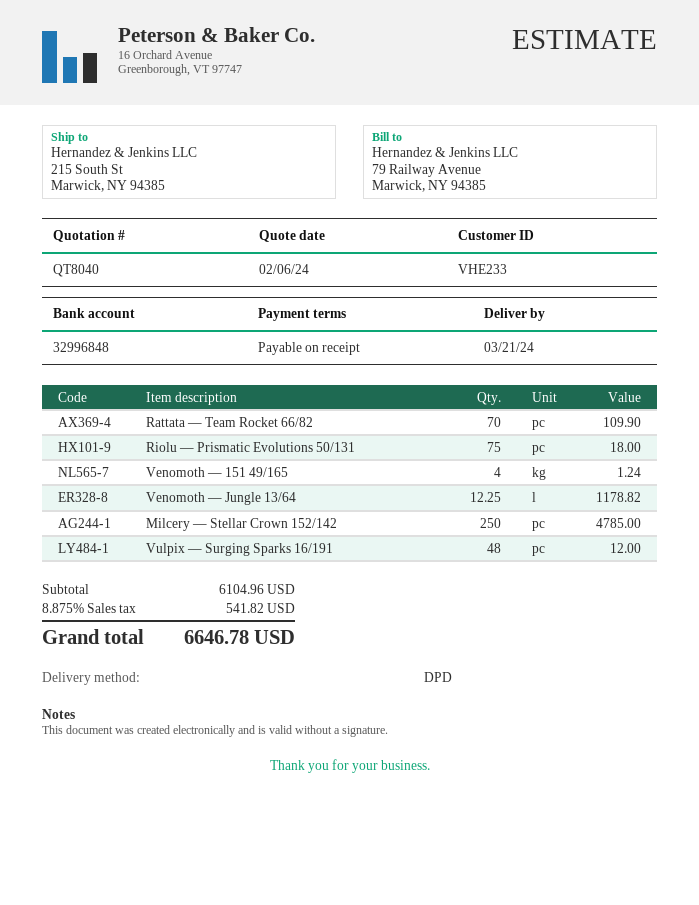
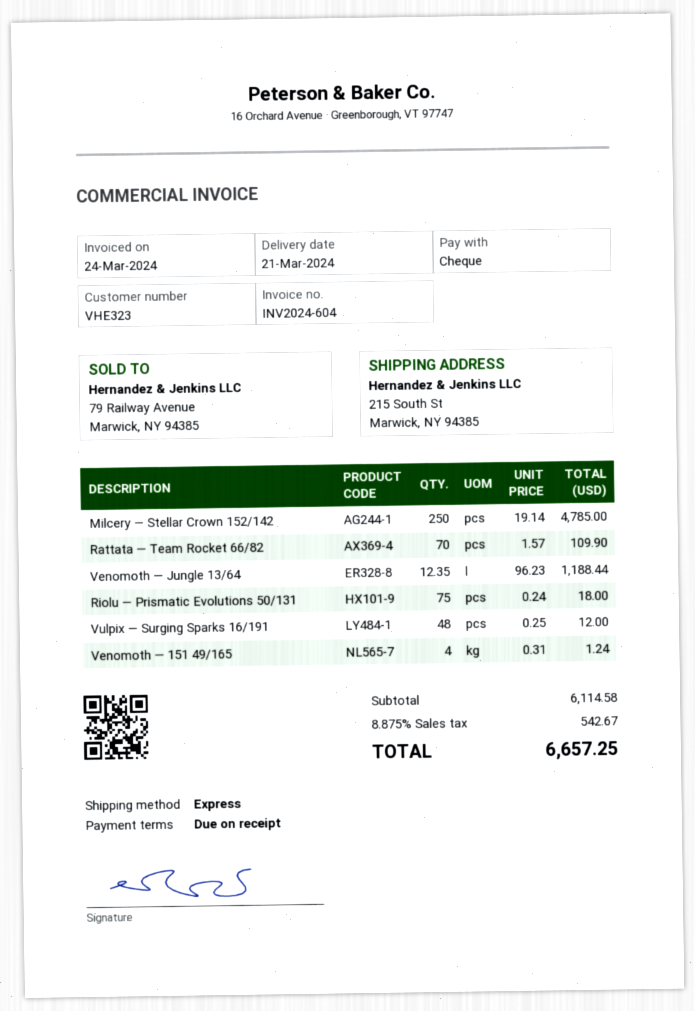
customer number: VHE233 -> VHE323
shipping method: DPD -> express
Venomoth — Jungle 13/64: 12.25 for 1178.82 -> 12.35 for 1188.44
subtotal: 6104.96 -> 6114.58
tax: 8.875% = 541.82 -> 8.875% = 542.67
total: 6646.78 -> 6657.25

